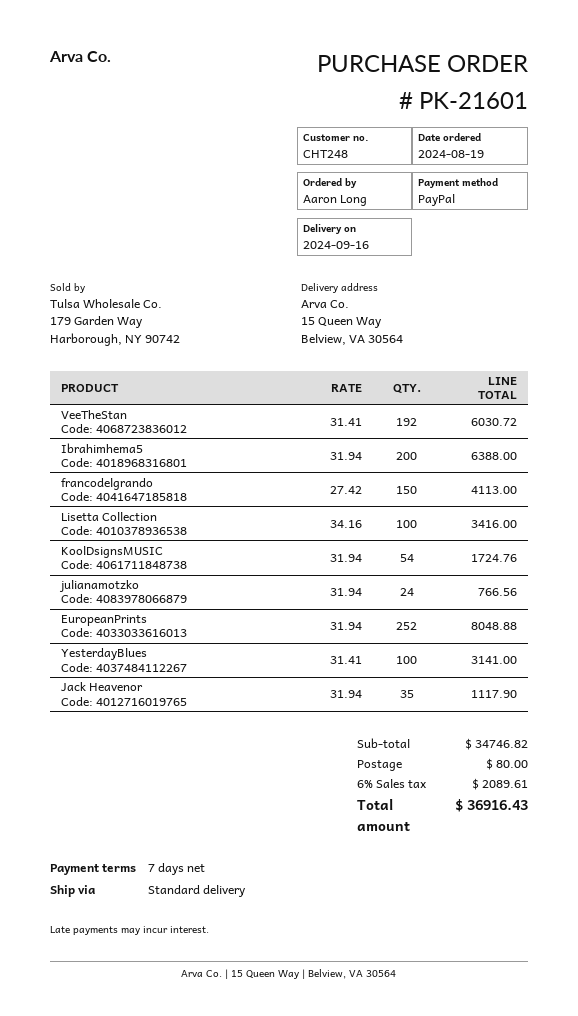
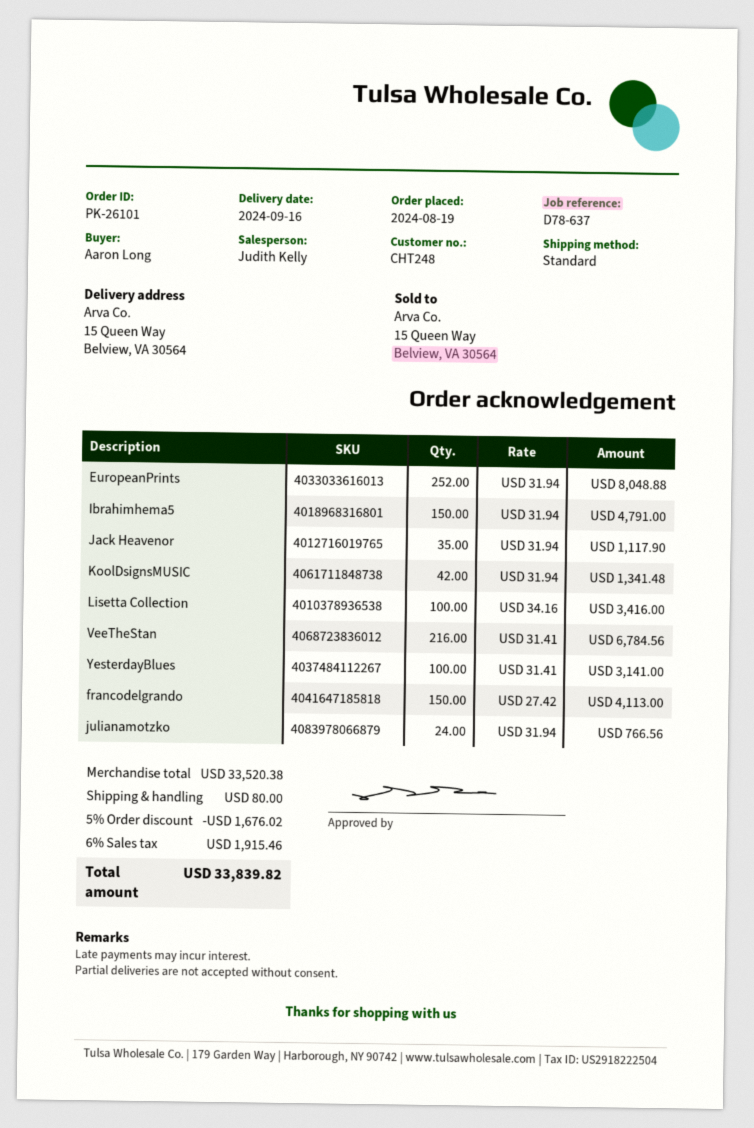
order number: PK-21601 -> PK-26101
VeeTheStan: 192 x 31.41 = 6030.72 -> 216 x 31.41 = 6784.56
Ibrahimhema5: 200 x 31.94 = 6388.00 -> 150 x 31.94 = 4791.00
KoolDsignsMUSIC: 54 x 31.94 = 1724.76 -> 42 x 31.94 = 1341.48
subtotal: 34746.82 -> 33520.38
discount: none -> 5% = 1676.02
tax: 6% = 2089.61 -> 6% = 1915.46
total: 36916.43 -> 33839.82

